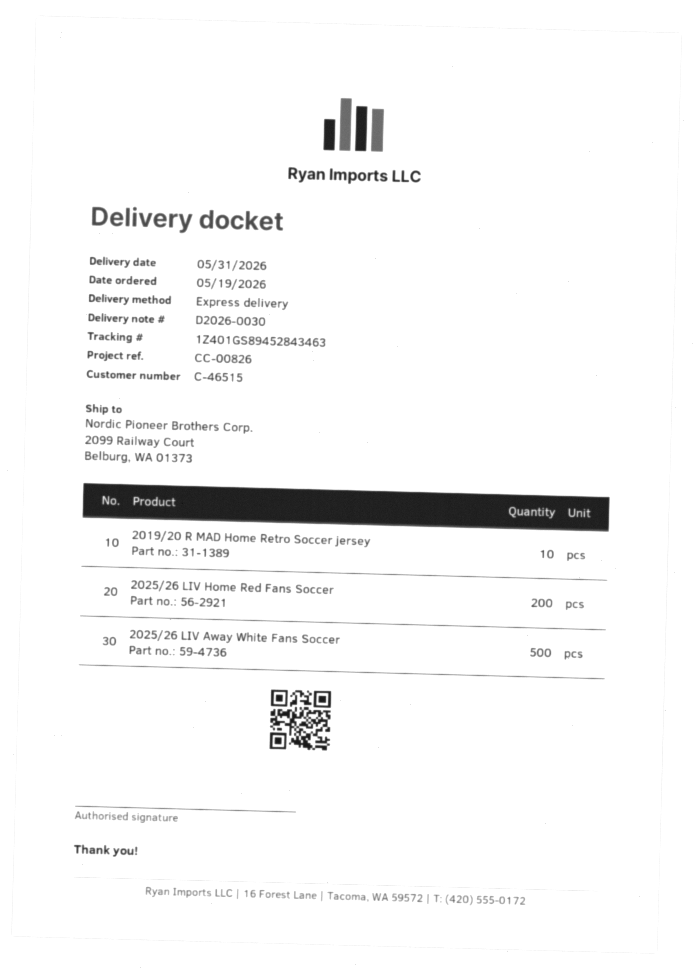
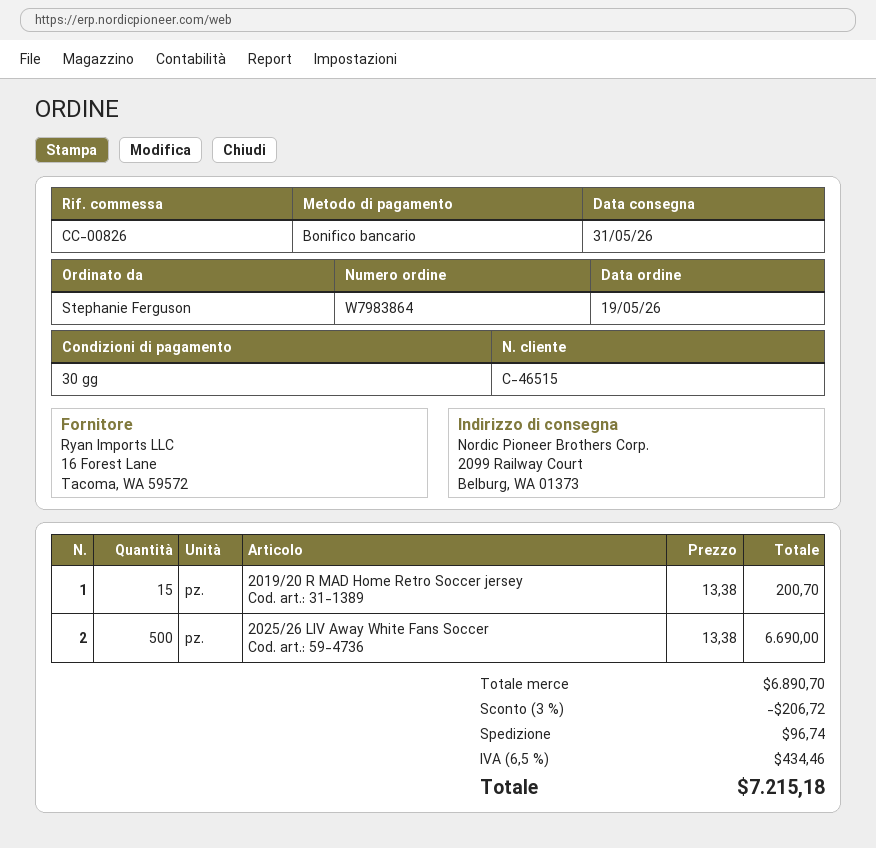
2019/20 R MAD Home Retro Soccer jersey: 10 -> 15
2025/26 LIV Home Red Fans Soccer: 200 -> none

